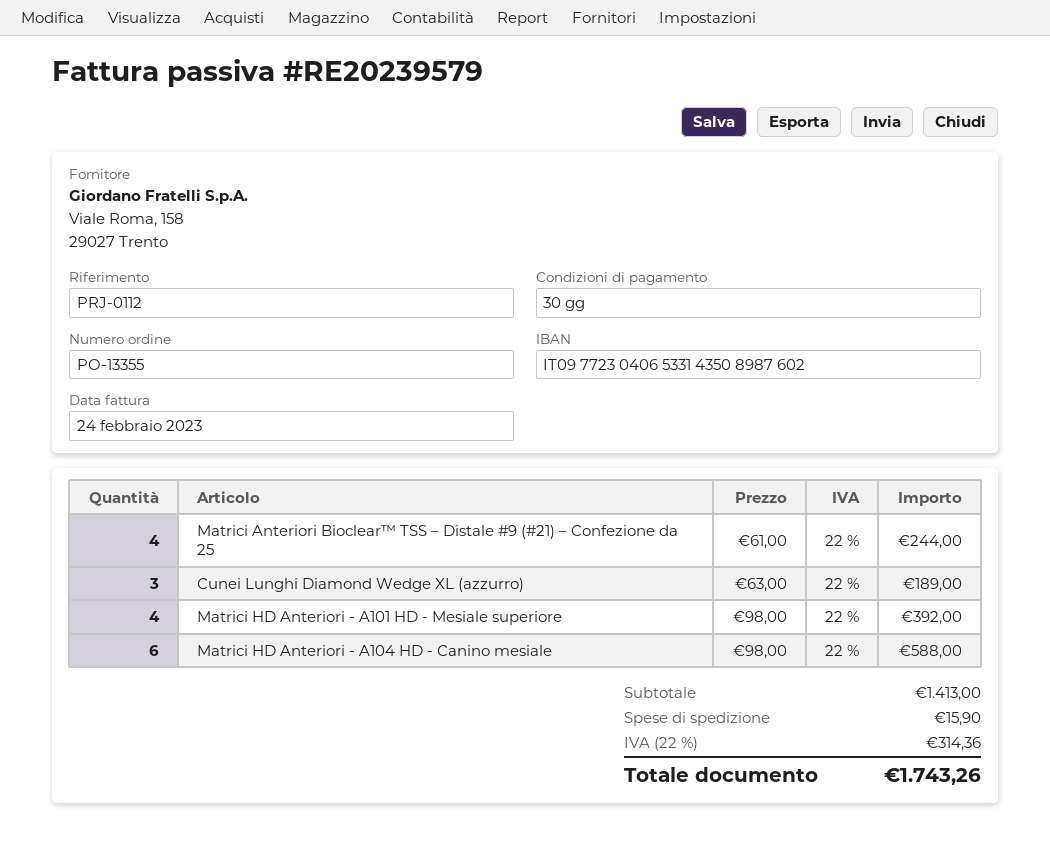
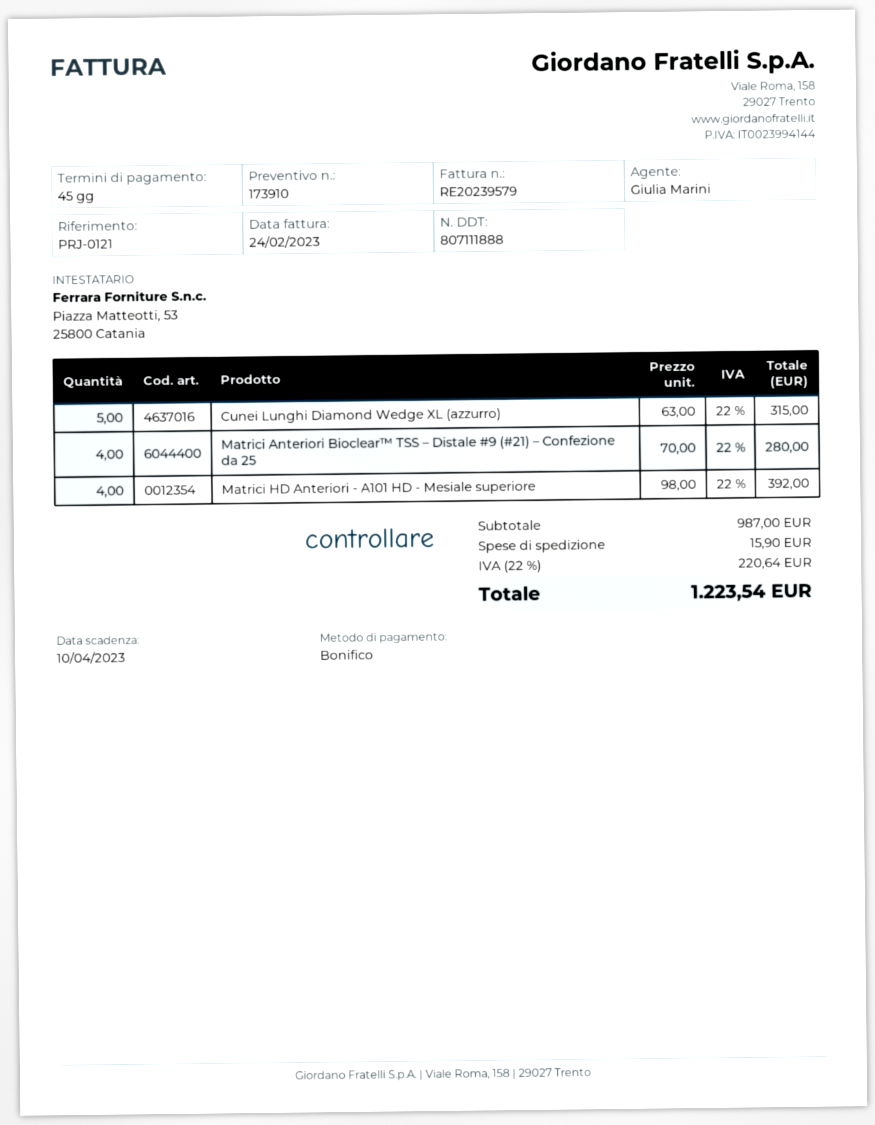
payment terms: 30 days -> 45 days
reference: PRJ-0112 -> PRJ-0121
Matrici Anteriori Bioclear™ TSS – Distale #9 (#21) – Confezione da 25: 4 x 61.00 = 244.00 -> 4 x 70.00 = 280.00
Cunei Lunghi Diamond Wedge XL (azzurro): 3 x 63.00 = 189.00 -> 5 x 63.00 = 315.00
Matrici HD Anteriori - A104 HD - Canino mesiale: 6 x 98.00 = 588.00 -> none
subtotal: 1413.00 -> 987.00
tax: 22% = 314.36 -> 22% = 220.64
total: 1743.26 -> 1223.54

